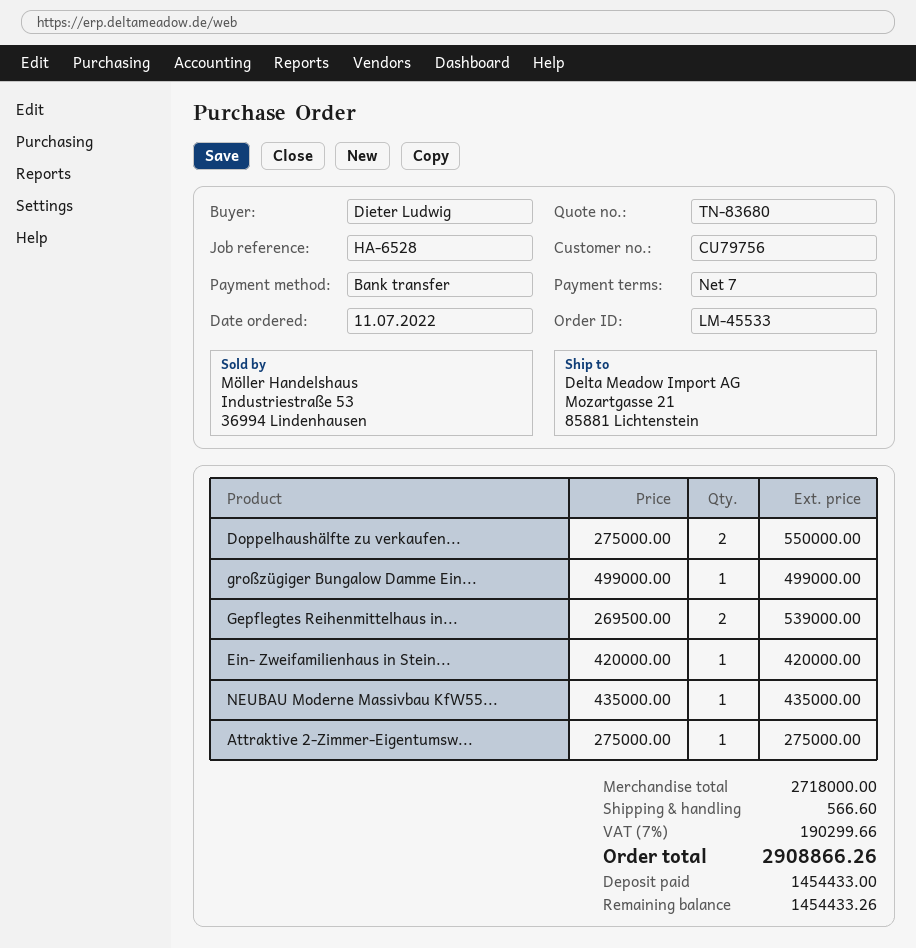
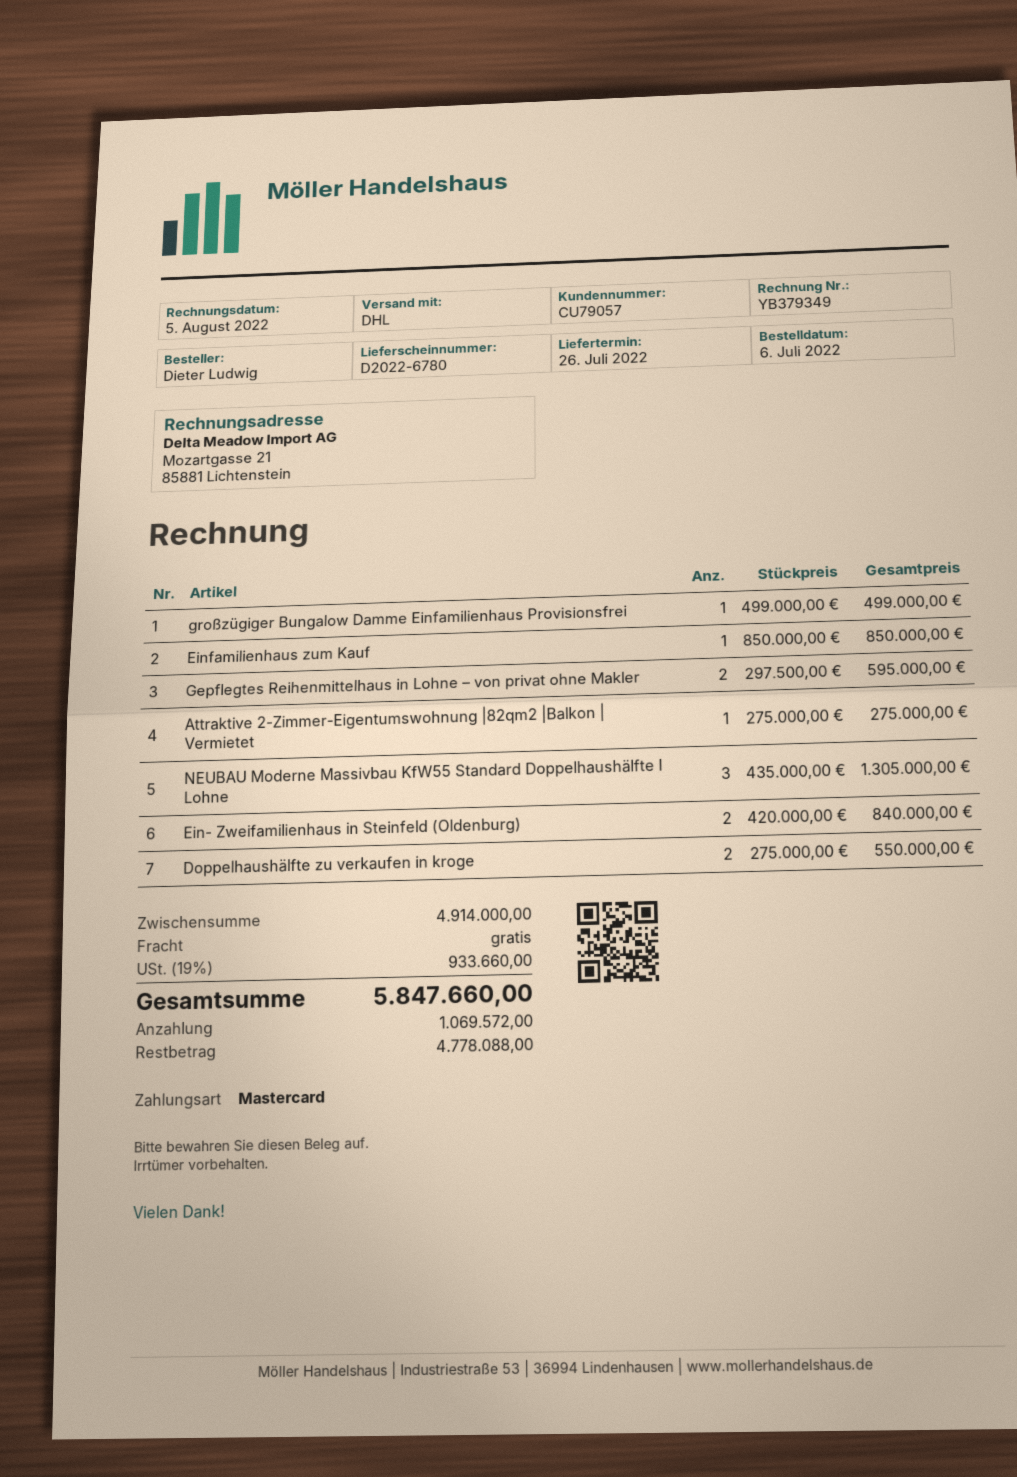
order date: 2022-07-11 -> 2022-07-06
customer number: CU79756 -> CU79057
payment method: bank transfer -> Mastercard
Gepflegtes Reihenmittelhaus in...: 2 x 269500.00 = 539000.00 -> 2 x 297500.00 = 595000.00
Ein- Zweifamilienhaus in Stein...: 1 x 420000.00 = 420000.00 -> 2 x 420000.00 = 840000.00
NEUBAU Moderne Massivbau KfW55...: 1 x 435000.00 = 435000.00 -> 3 x 435000.00 = 1305000.00
Einfamilienhaus zum Kauf: none -> 1 x 850000.00 = 850000.00
subtotal: 2718000.00 -> 4914000.00
shipping: 566.60 -> 0.00
tax: 7% = 190299.66 -> 19% = 933660.00
total: 2908866.26 -> 5847660.00
deposit: 1454433.00 -> 1069572.00
balance: 1454433.26 -> 4778088.00

